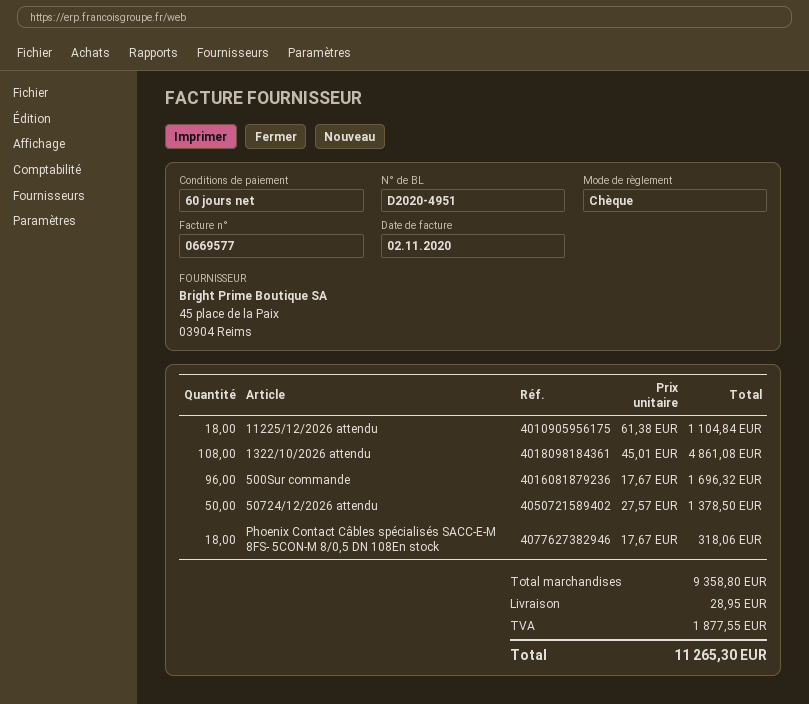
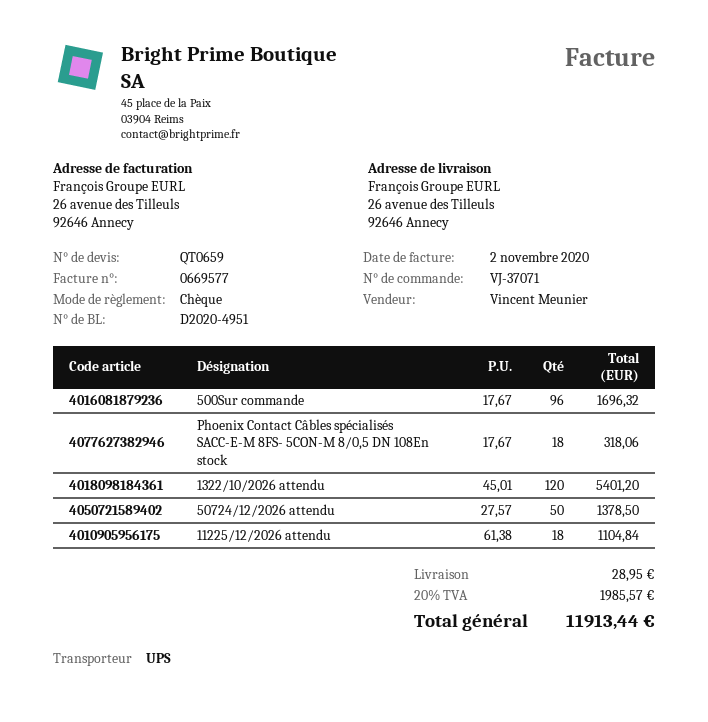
1322/10/2026 attendu: 108 x 45.01 = 4861.08 -> 120 x 45.01 = 5401.20
tax: 1877.55 -> 1985.57
total: 11265.30 -> 11913.44

